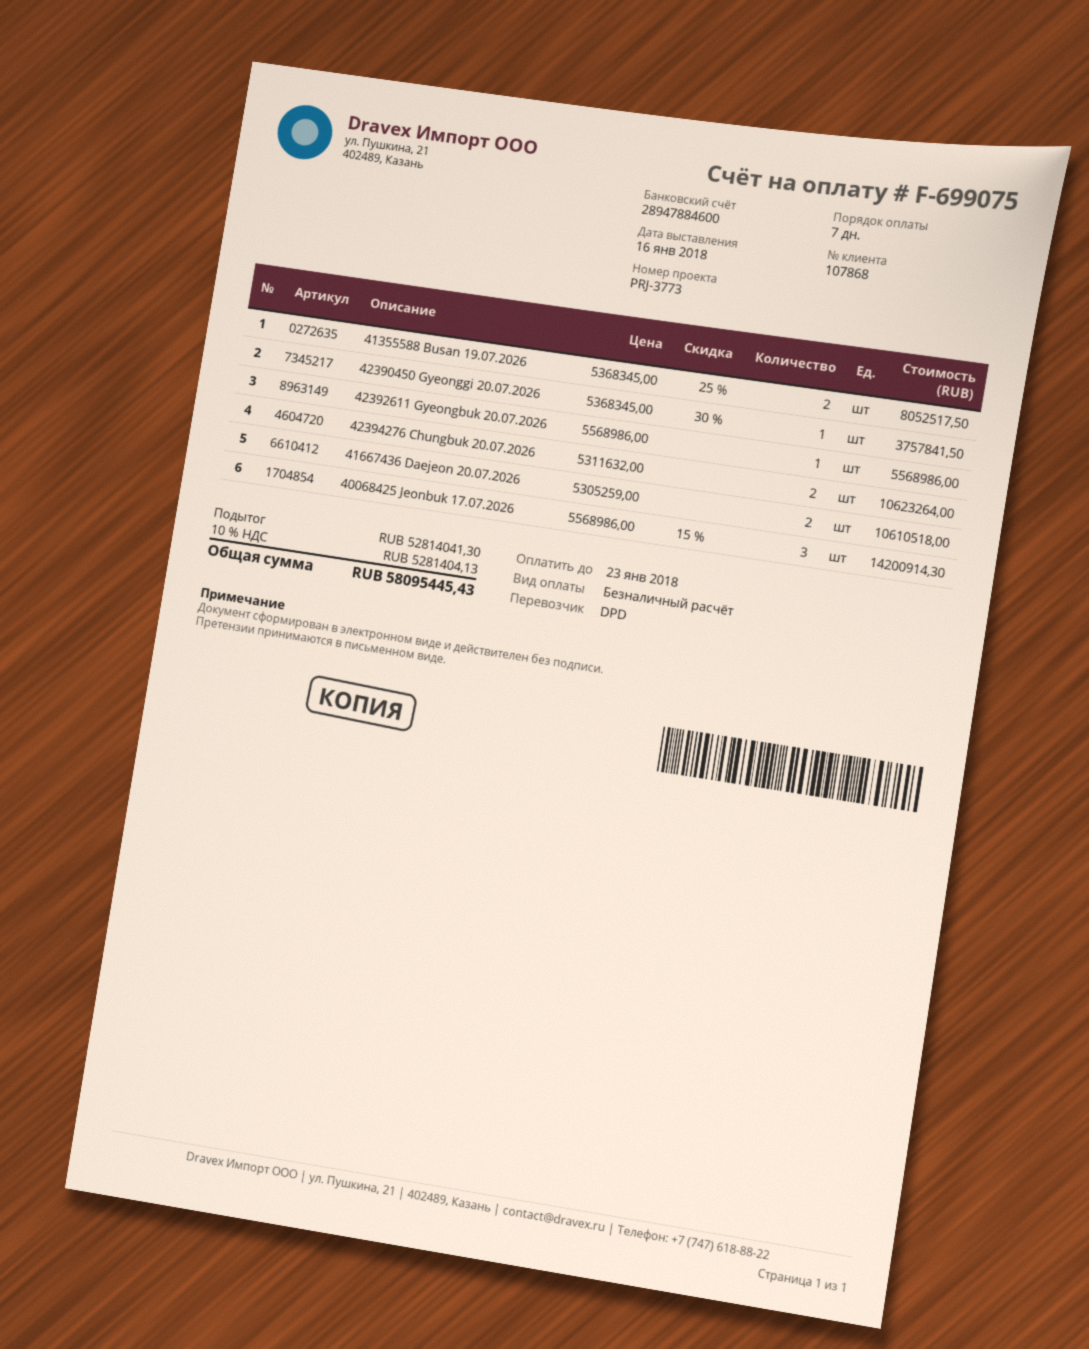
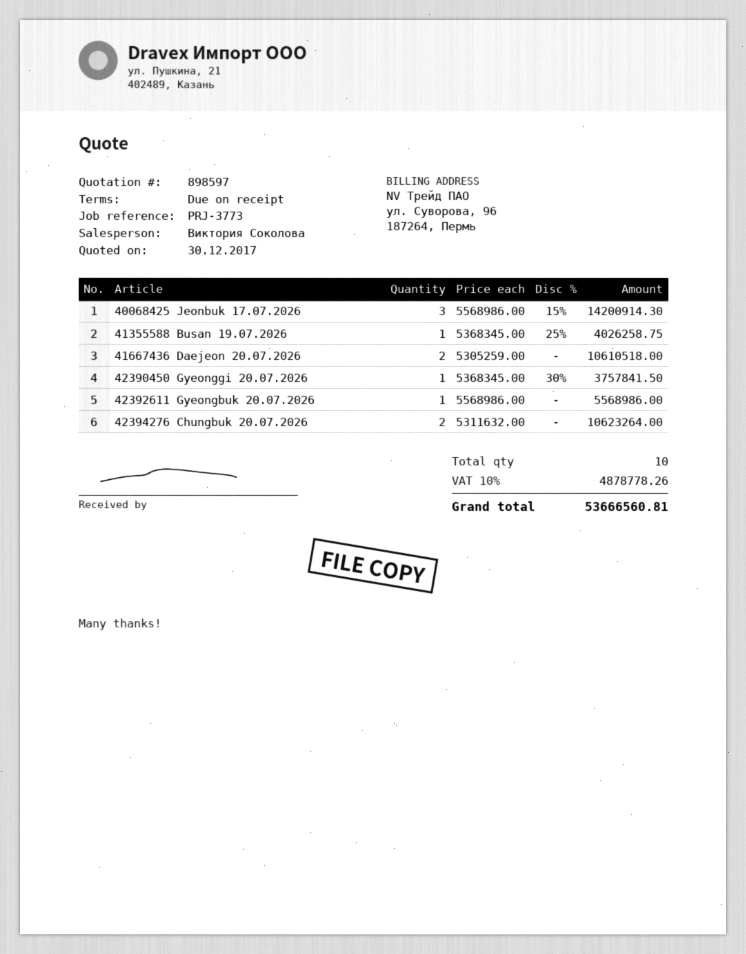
payment terms: 7 days -> on receipt
41355588 Busan 19.07.2026: 2 x 5368345.00 - 25% = 8052517.50 -> 1 x 5368345.00 - 25% = 4026258.75
tax: 10% = 5281404.13 -> 10% = 4878778.26
total: 58095445.43 -> 53666560.81

